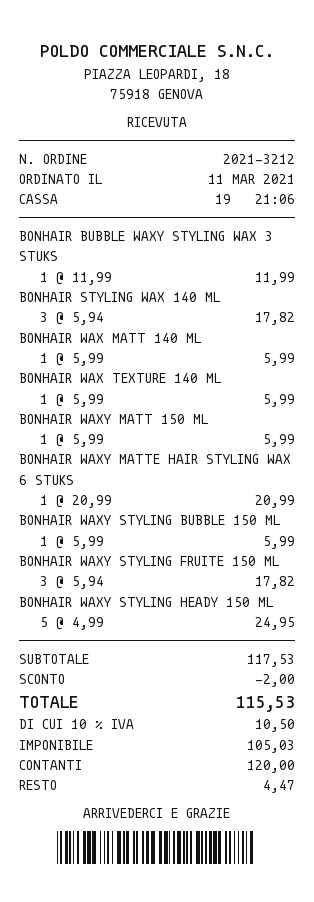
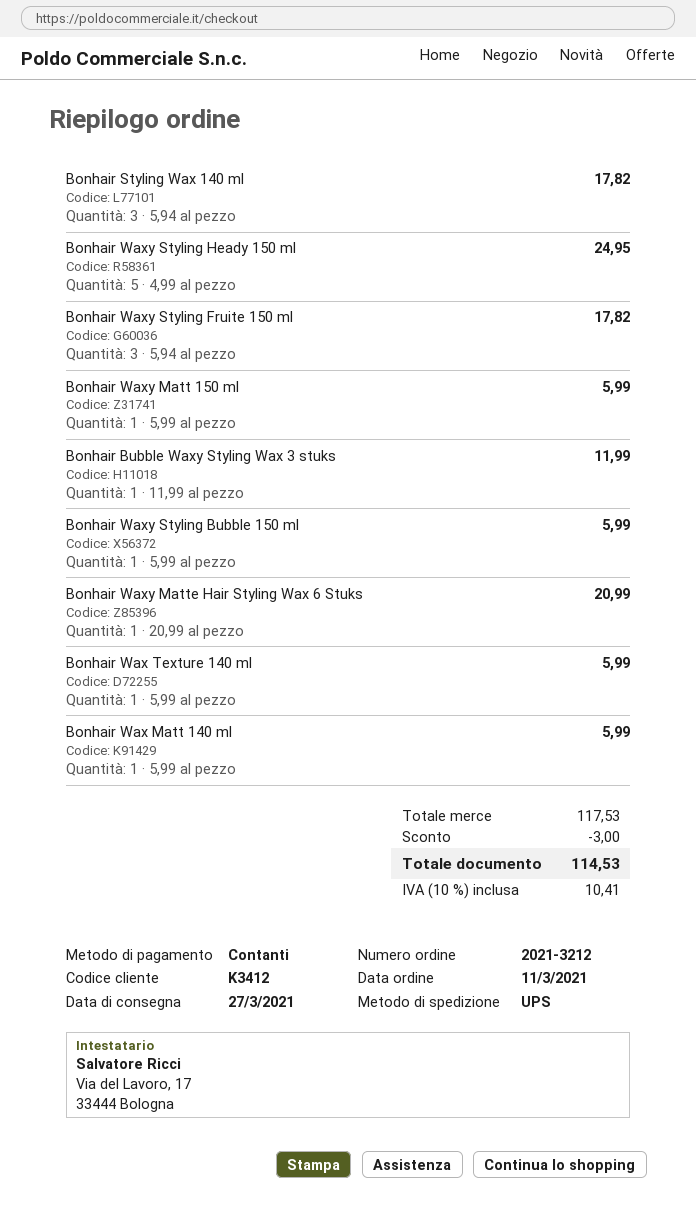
discount: 2.00 -> 3.00
tax: 10% = 10.50 -> 10% = 10.41
total: 115.53 -> 114.53

